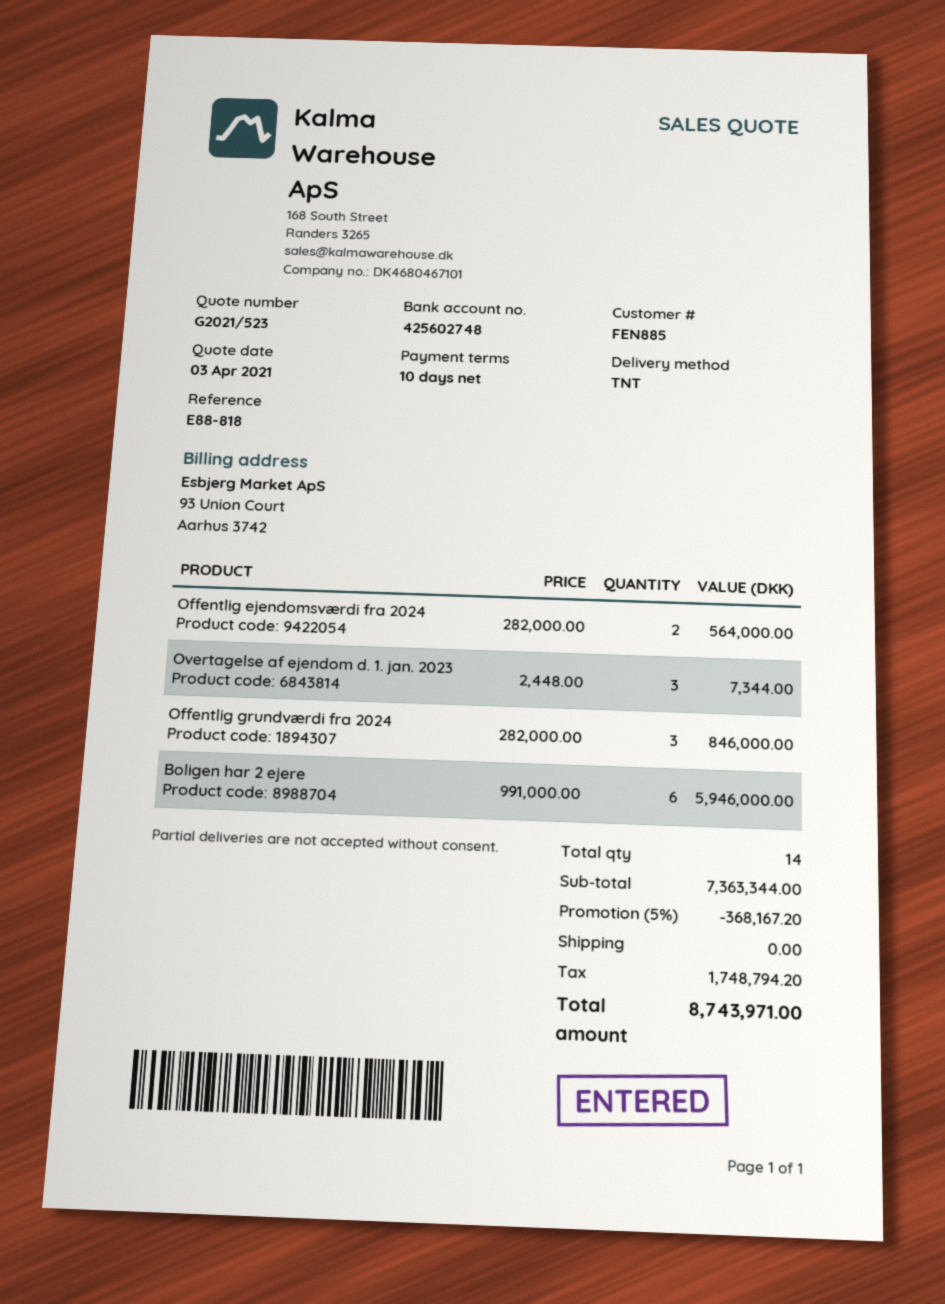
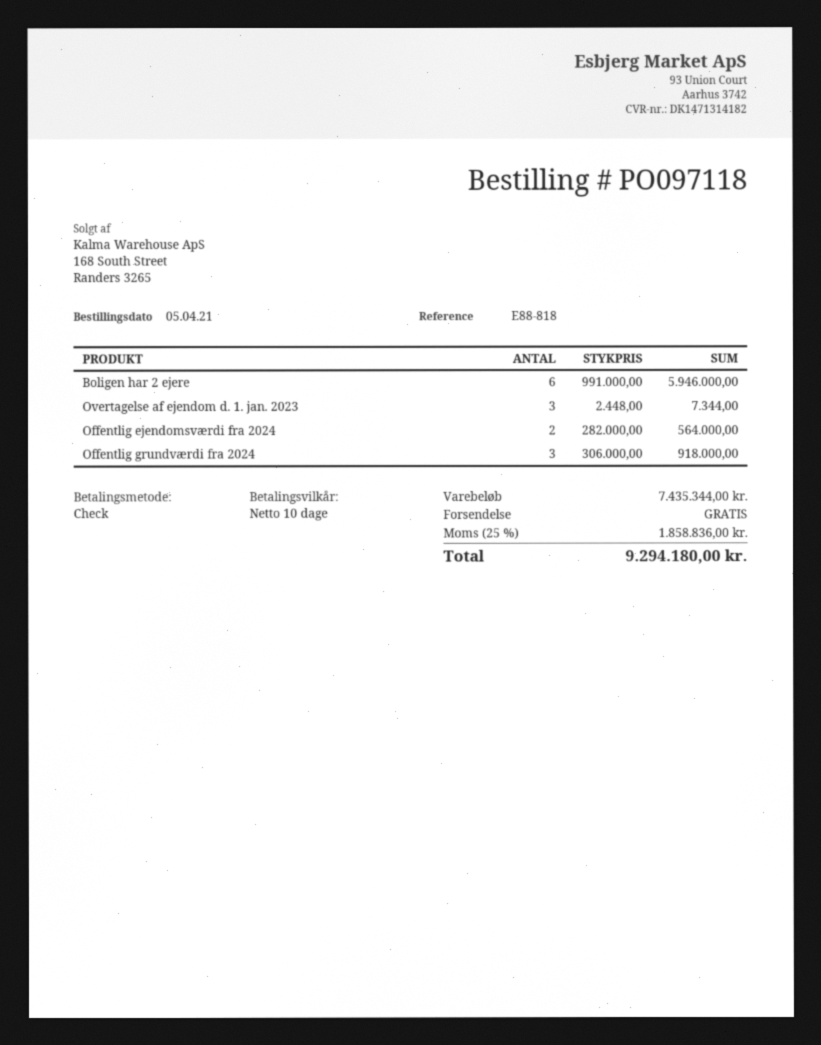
Offentlig grundværdi fra 2024: 3 x 282000.00 = 846000.00 -> 3 x 306000.00 = 918000.00
subtotal: 7363344.00 -> 7435344.00
discount: 5% = 368167.20 -> none
tax: 1748794.20 -> 1858836.00
total: 8743971.00 -> 9294180.00

